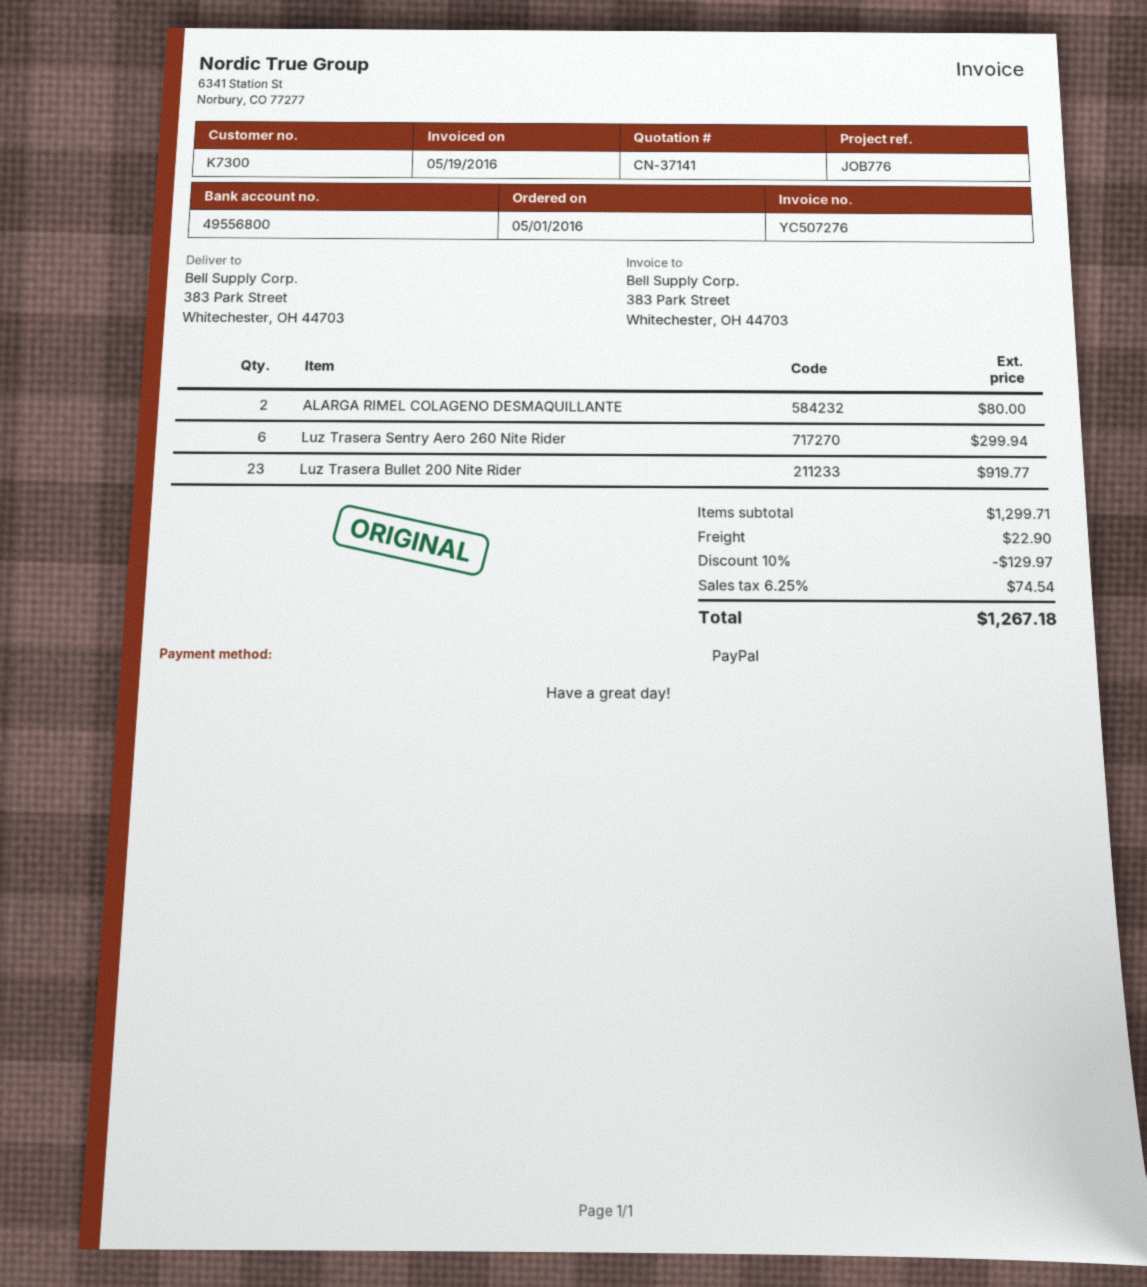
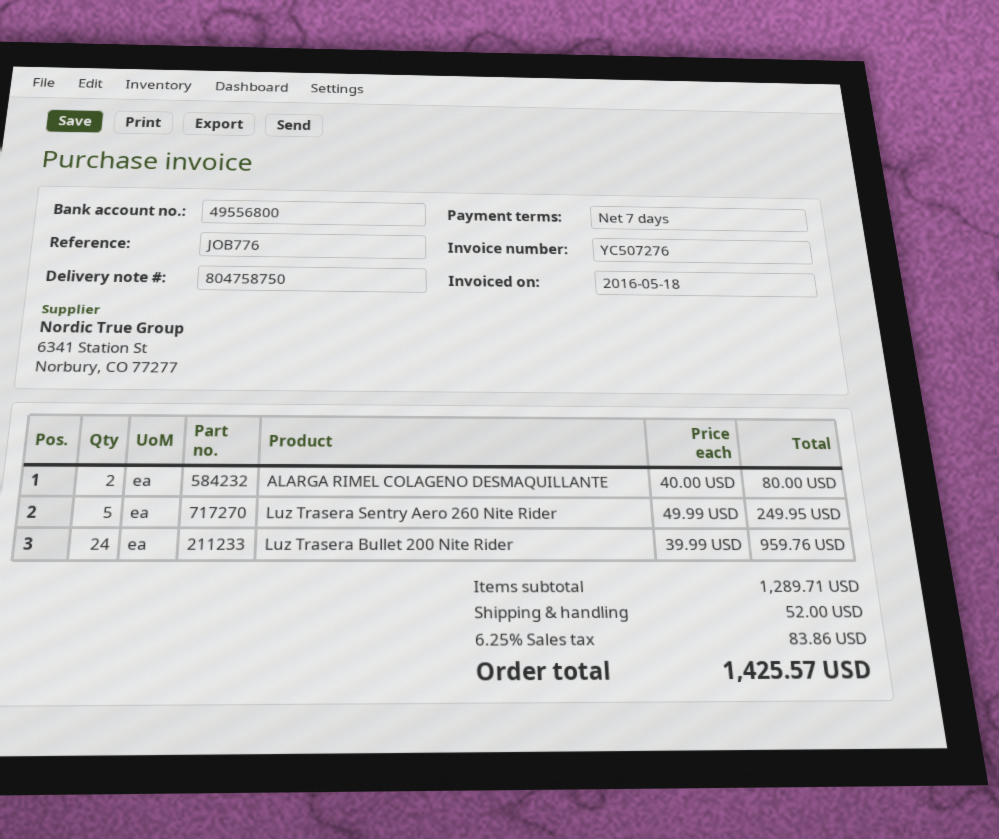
invoice date: 2016-05-19 -> 2016-05-18
Luz Trasera Sentry Aero 260 Nite Rider: 6 for 299.94 -> 5 for 249.95
Luz Trasera Bullet 200 Nite Rider: 23 for 919.77 -> 24 for 959.76
subtotal: 1299.71 -> 1289.71
discount: 10% = 129.97 -> none
shipping: 22.90 -> 52.00
tax: 6.25% = 74.54 -> 6.25% = 83.86
total: 1267.18 -> 1425.57

